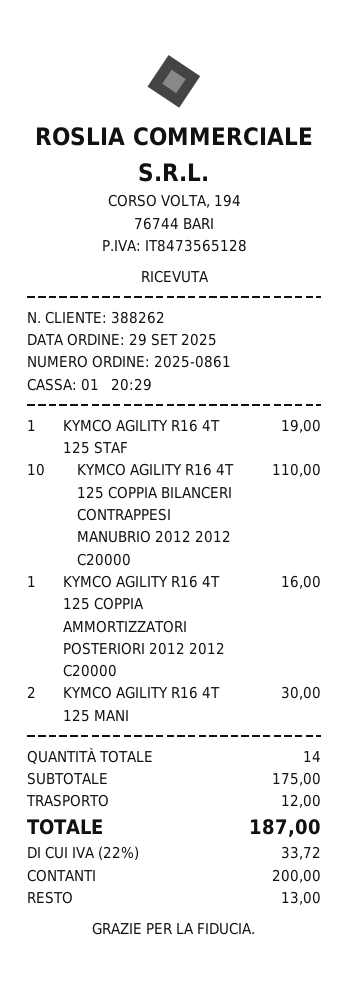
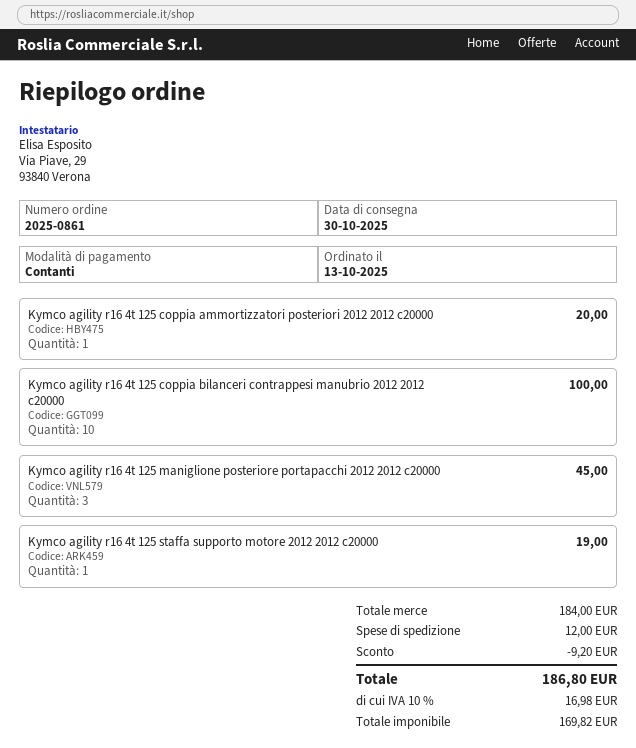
order date: 2025-09-29 -> 2025-10-13
KYMCO AGILITY R16 4T 125 COPPIA BILANCERI CONTRAPPESI MANUBRIO 2012 2012 C20000: 10 for 110.00 -> 10 for 100.00
KYMCO AGILITY R16 4T 125 COPPIA AMMORTIZZATORI POSTERIORI 2012 2012 C20000: 1 for 16.00 -> 1 for 20.00
KYMCO AGILITY R16 4T 125 MANI: 2 for 30.00 -> 3 for 45.00
subtotal: 175.00 -> 184.00
discount: none -> 9.20
tax: 22% = 33.72 -> 10% = 16.98
total: 187.00 -> 186.80

